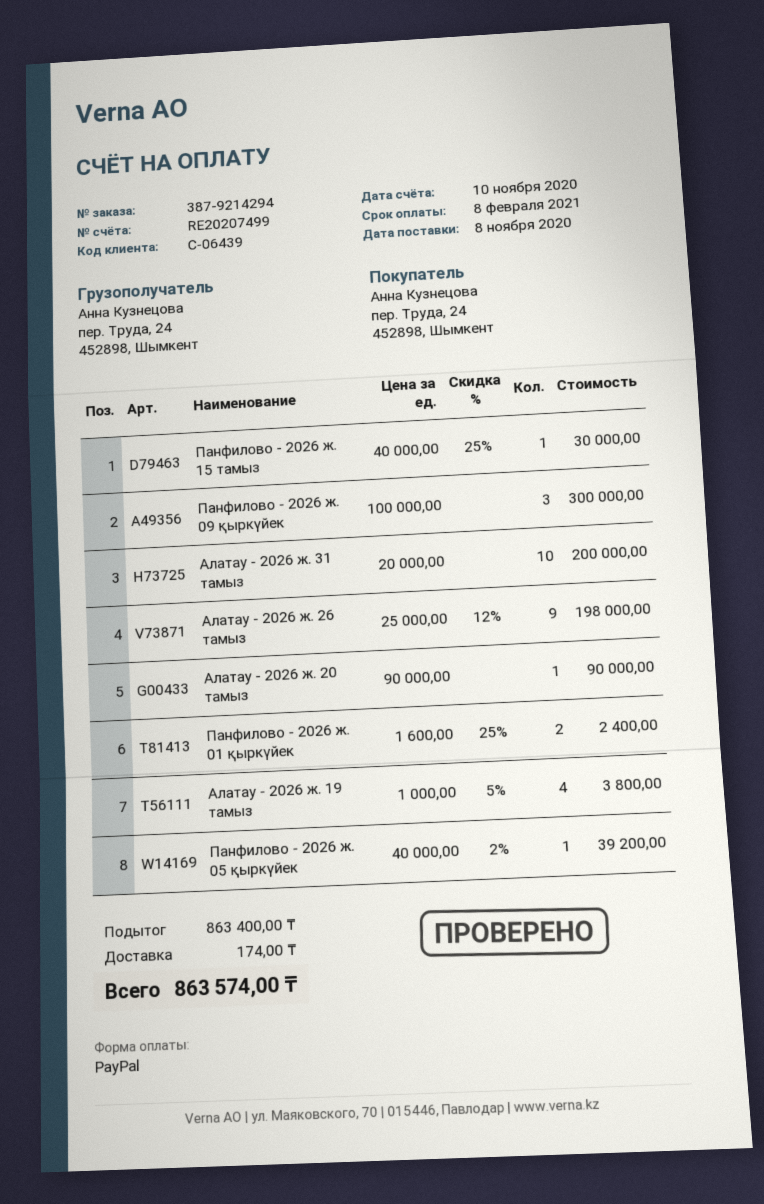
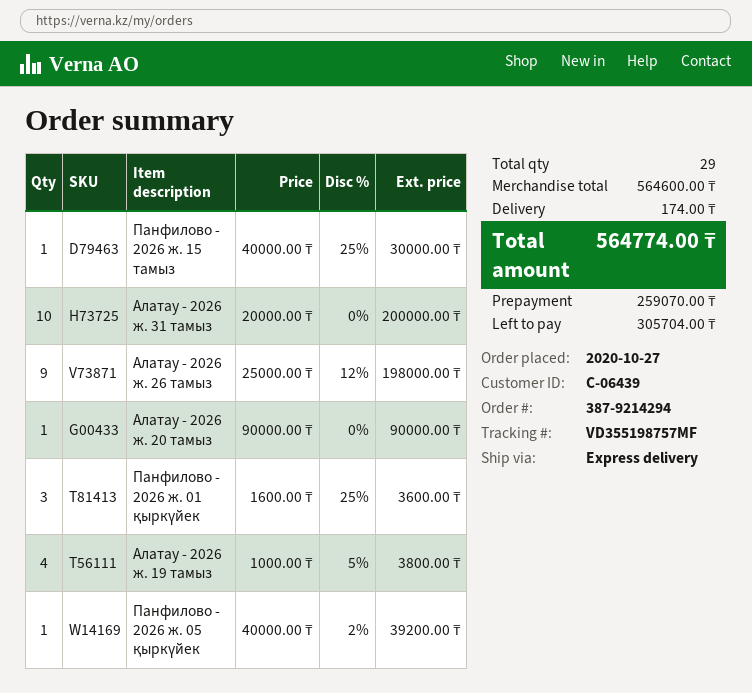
Панфилово - 2026 ж. 09 қыркүйек: 3 x 100000.00 = 300000.00 -> none
Панфилово - 2026 ж. 01 қыркүйек: 2 x 1600.00 - 25% = 2400.00 -> 3 x 1600.00 - 25% = 3600.00
subtotal: 863400.00 -> 564600.00
total: 863574.00 -> 564774.00

